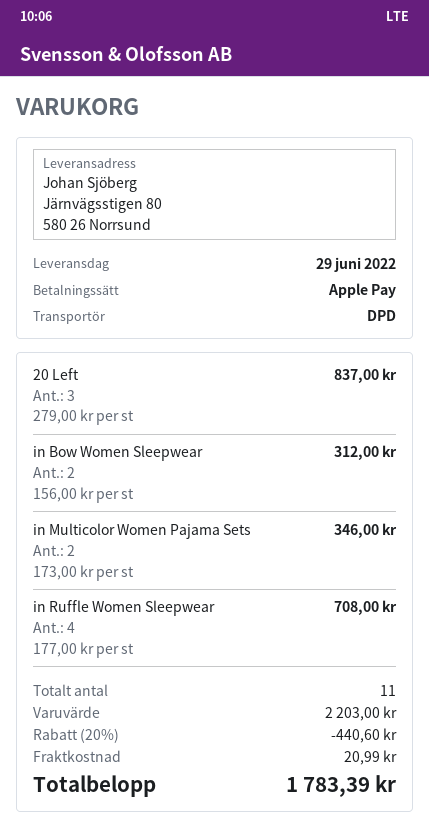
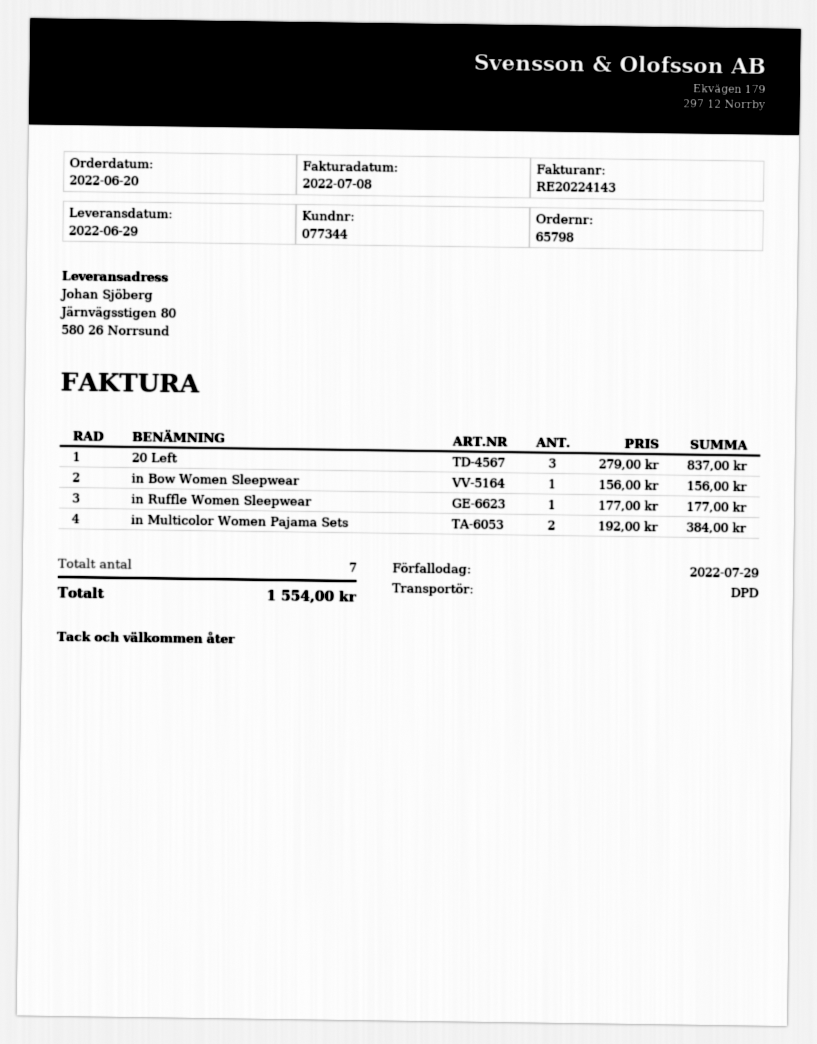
in Bow Women Sleepwear: 2 x 156.00 = 312.00 -> 1 x 156.00 = 156.00
in Multicolor Women Pajama Sets: 2 x 173.00 = 346.00 -> 2 x 192.00 = 384.00
in Ruffle Women Sleepwear: 4 x 177.00 = 708.00 -> 1 x 177.00 = 177.00
total quantity: 11 -> 7
discount: 20% = 440.60 -> none
shipping: 20.99 -> none
total: 1783.39 -> 1554.00

